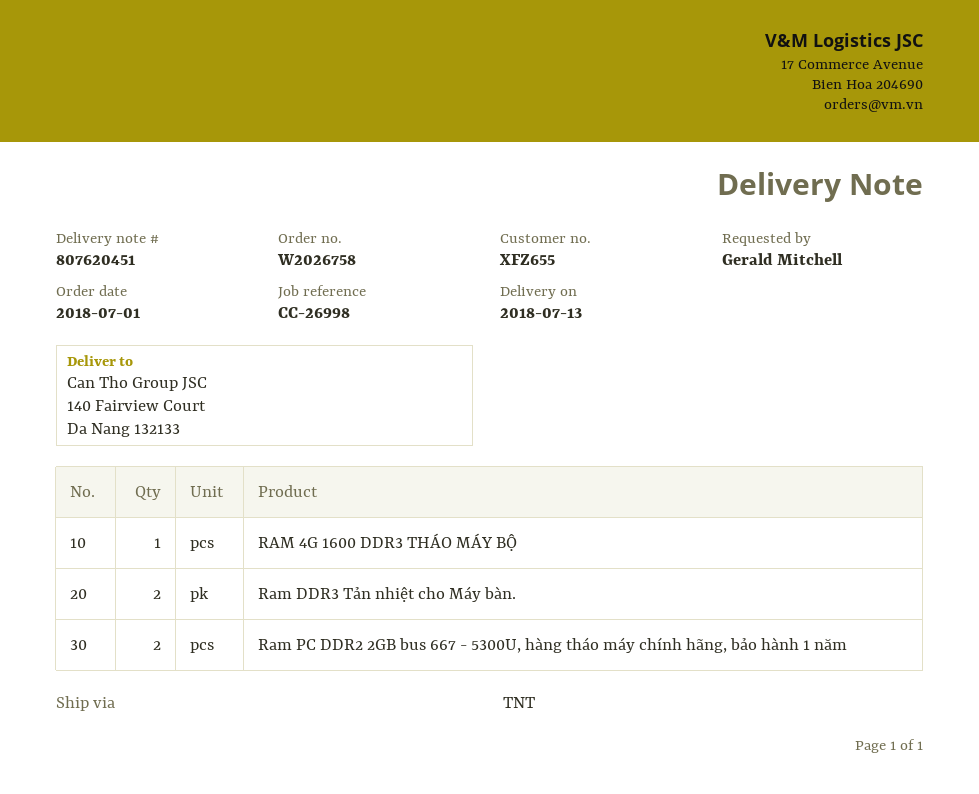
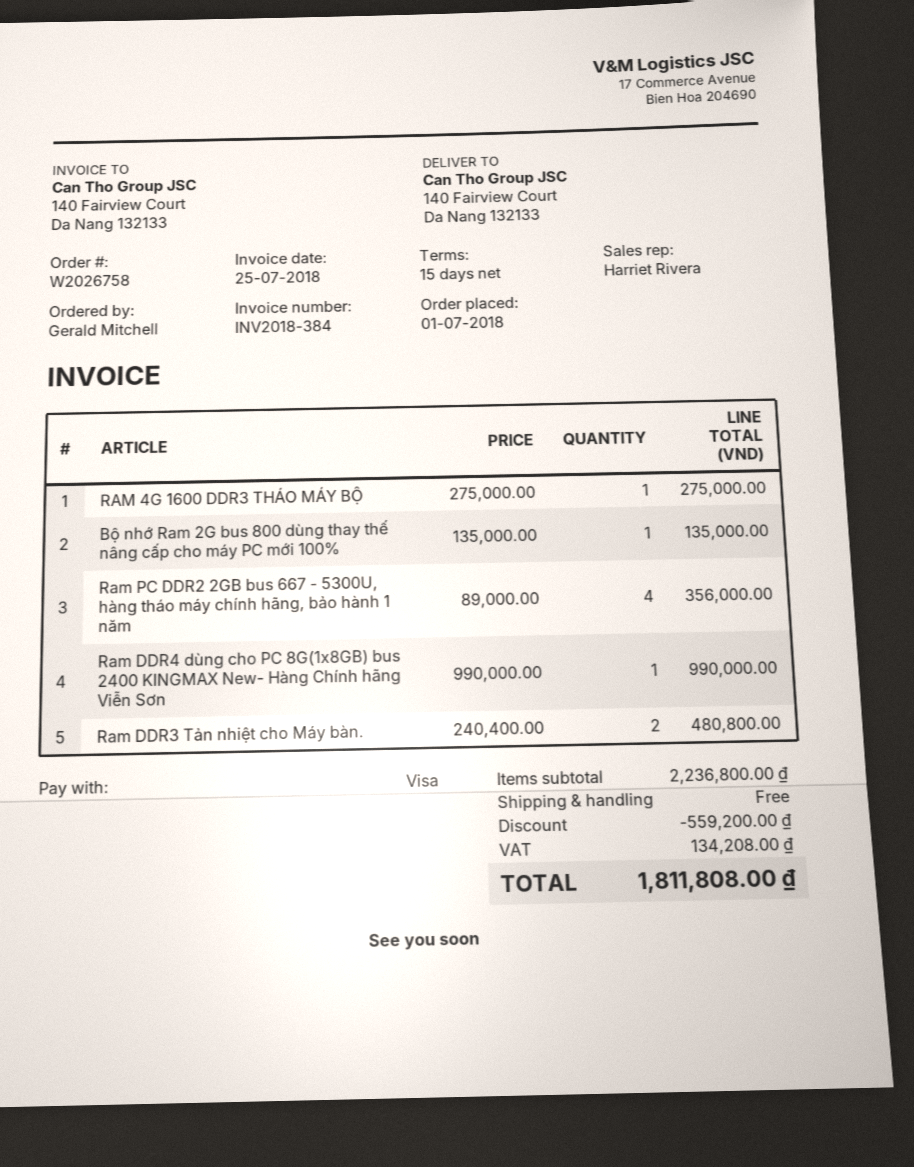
Ram PC DDR2 2GB bus 667 - 5300U, hàng tháo máy chính hãng, bảo hành 1 năm: 2 -> 4
Bộ nhớ Ram 2G bus 800 dùng thay thế nâng cấp cho máy PC mới 100%: none -> 1
Ram DDR4 dùng cho PC 8G(1x8GB) bus 2400 KINGMAX New- Hàng Chính hãng Viễn Sơn: none -> 1

